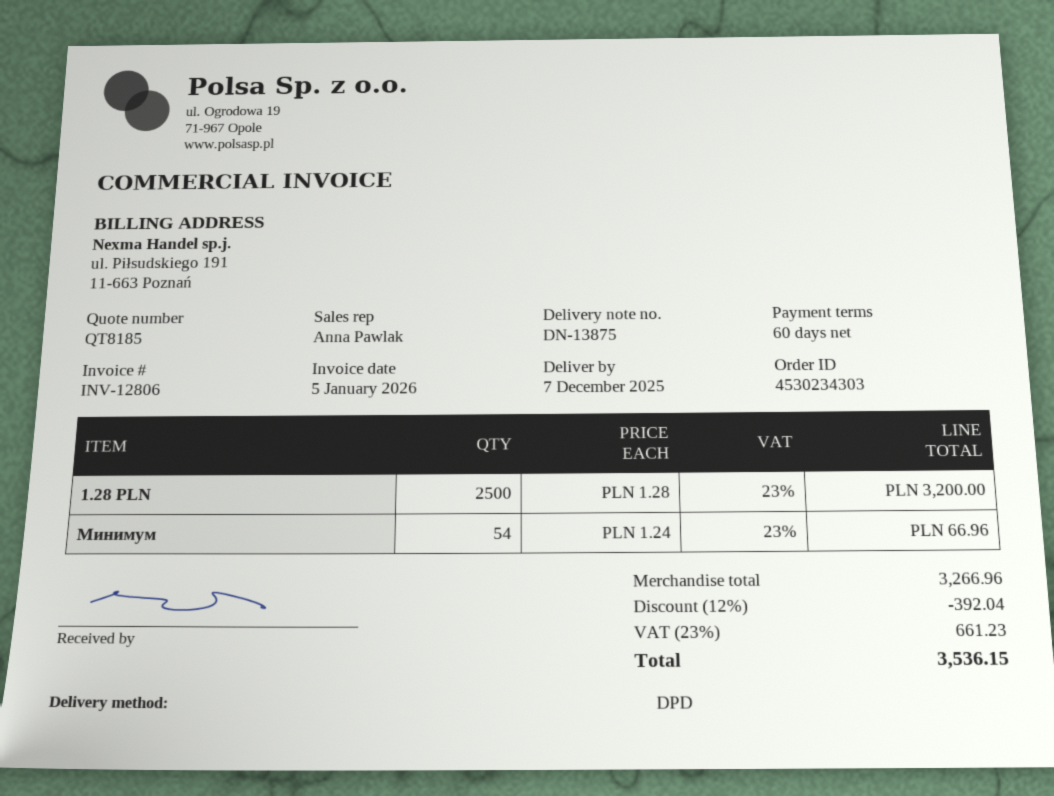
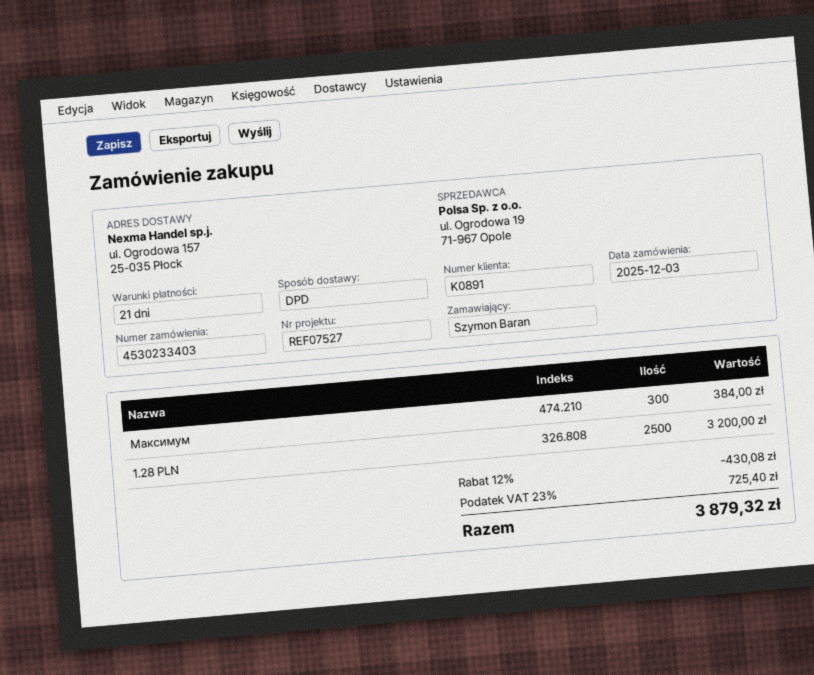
order number: 4530234303 -> 4530233403
payment terms: 60 days -> 21 days
Минимум: 54 for 66.96 -> none
Максимум: none -> 300 for 384.00
discount: 12% = 392.04 -> 12% = 430.08
tax: 23% = 661.23 -> 23% = 725.40
total: 3536.15 -> 3879.32

